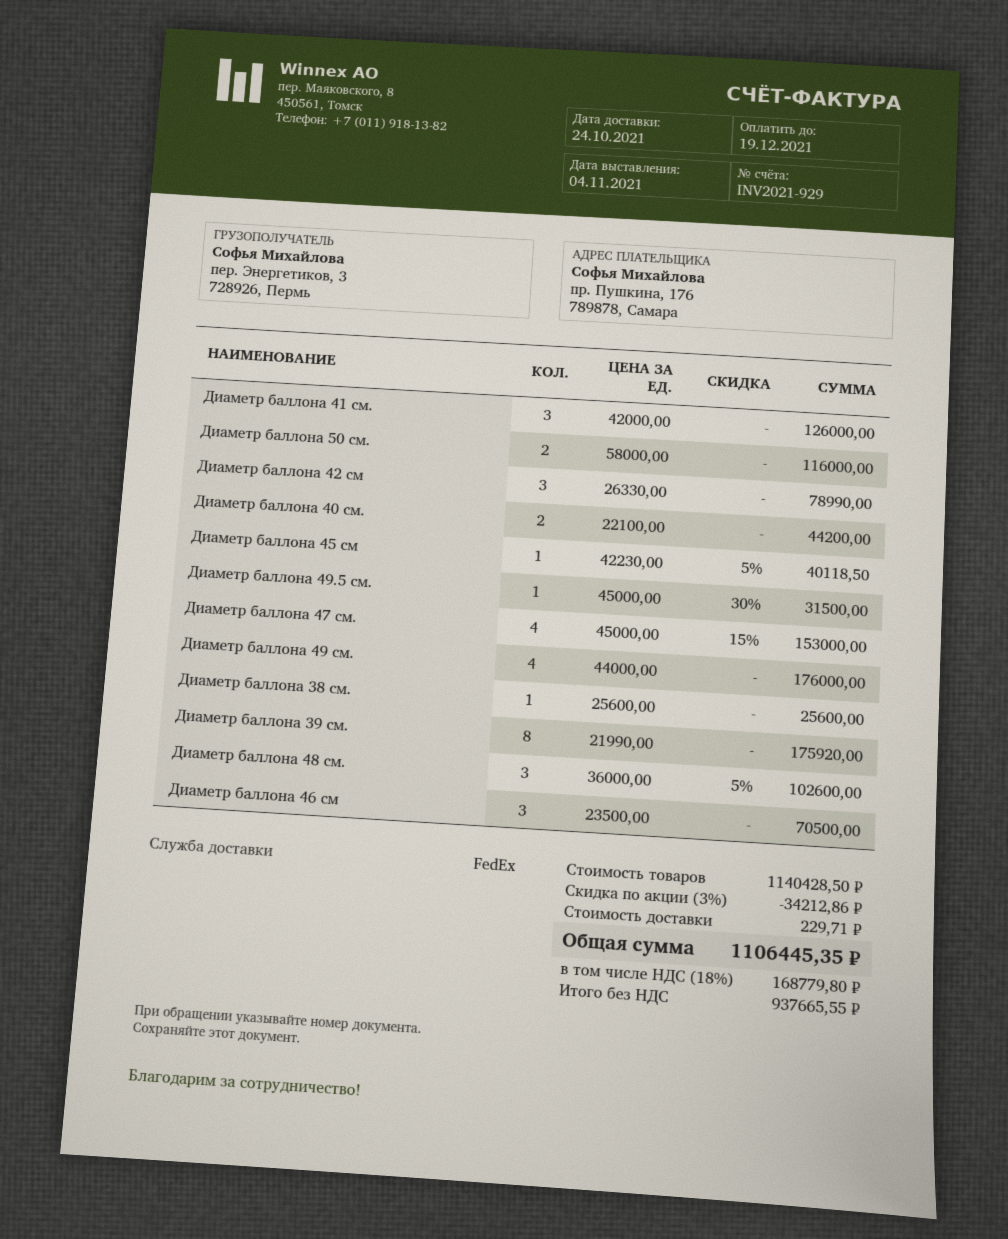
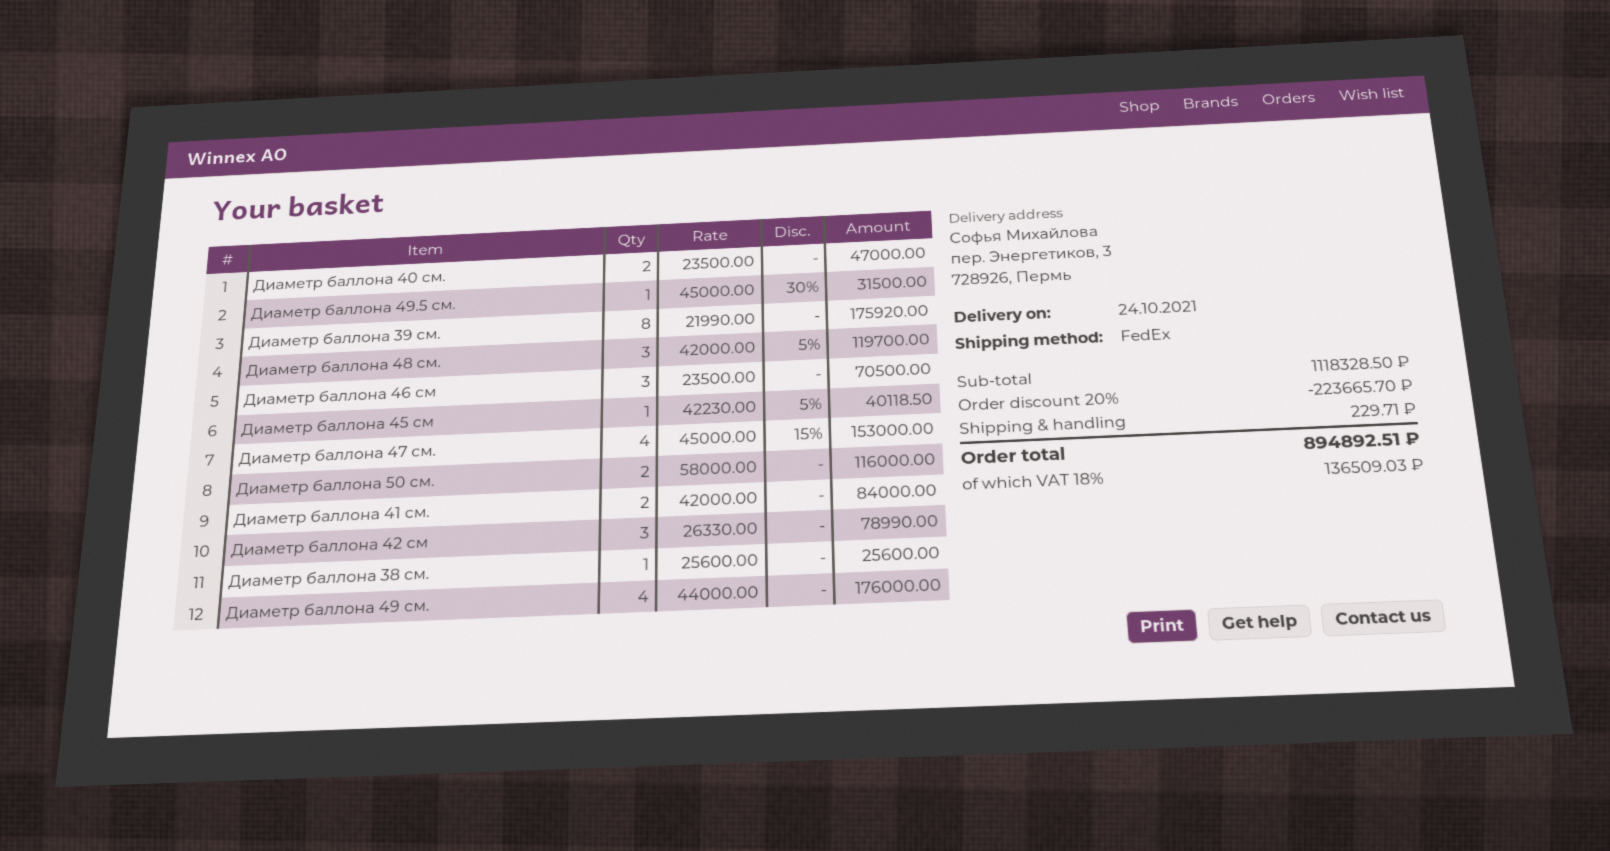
Диаметр баллона 41 см.: 3 x 42000.00 = 126000.00 -> 2 x 42000.00 = 84000.00
Диаметр баллона 40 см.: 2 x 22100.00 = 44200.00 -> 2 x 23500.00 = 47000.00
Диаметр баллона 48 см.: 3 x 36000.00 - 5% = 102600.00 -> 3 x 42000.00 - 5% = 119700.00
subtotal: 1140428.50 -> 1118328.50
discount: 3% = 34212.86 -> 20% = 223665.70
tax: 18% = 168779.80 -> 18% = 136509.03
total: 1106445.35 -> 894892.51

